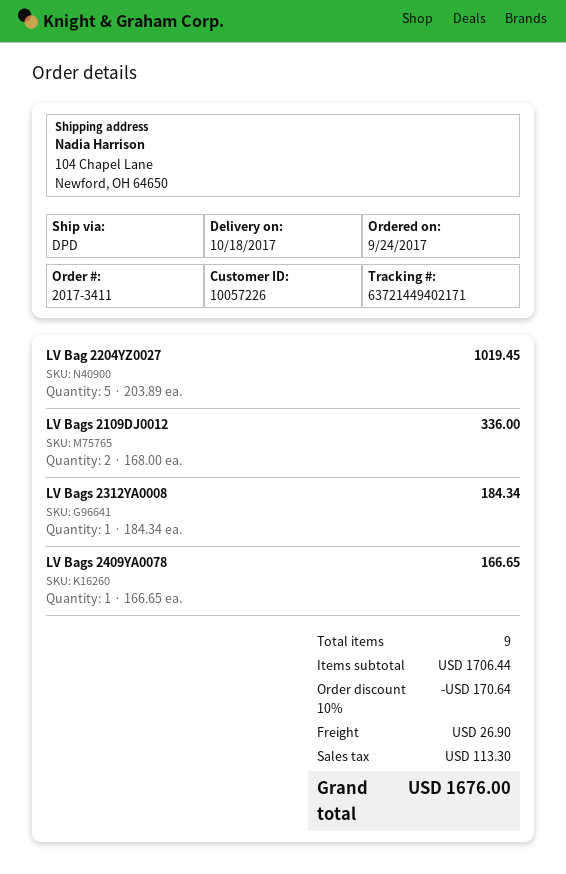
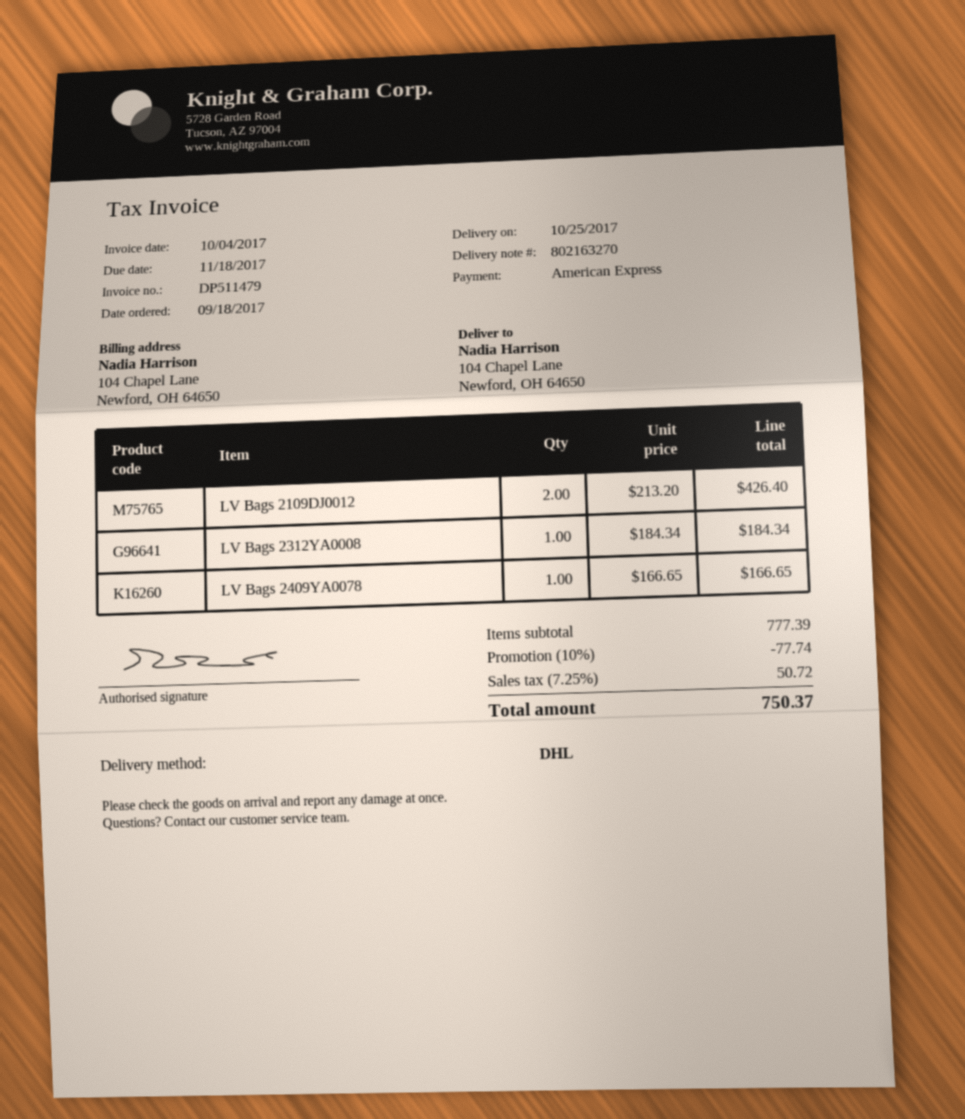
order date: 2017-09-24 -> 2017-09-18
delivery date: 2017-10-18 -> 2017-10-25
shipping method: DPD -> DHL
LV Bag 2204YZ0027: 5 x 203.89 = 1019.45 -> none
LV Bags 2109DJ0012: 2 x 168.00 = 336.00 -> 2 x 213.20 = 426.40
subtotal: 1706.44 -> 777.39
discount: 10% = 170.64 -> 10% = 77.74
shipping: 26.90 -> none
tax: 113.30 -> 50.72
total: 1676.00 -> 750.37

